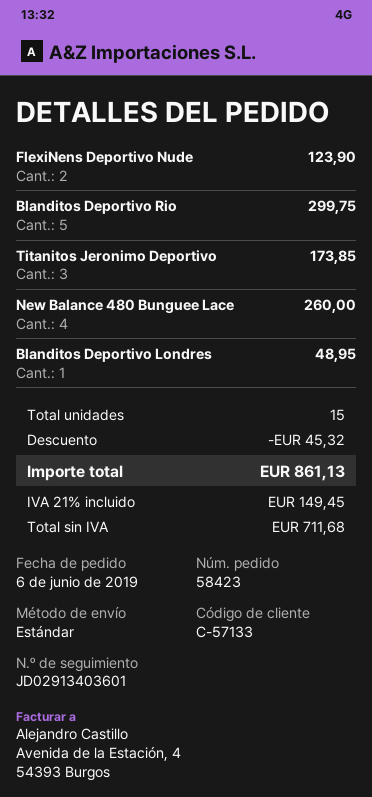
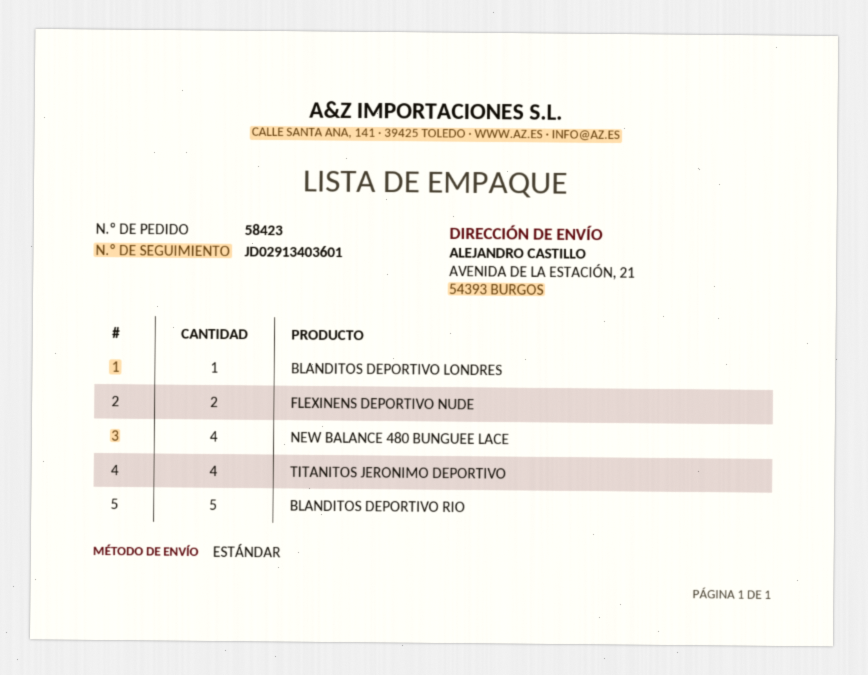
Titanitos Jeronimo Deportivo: 3 -> 4

